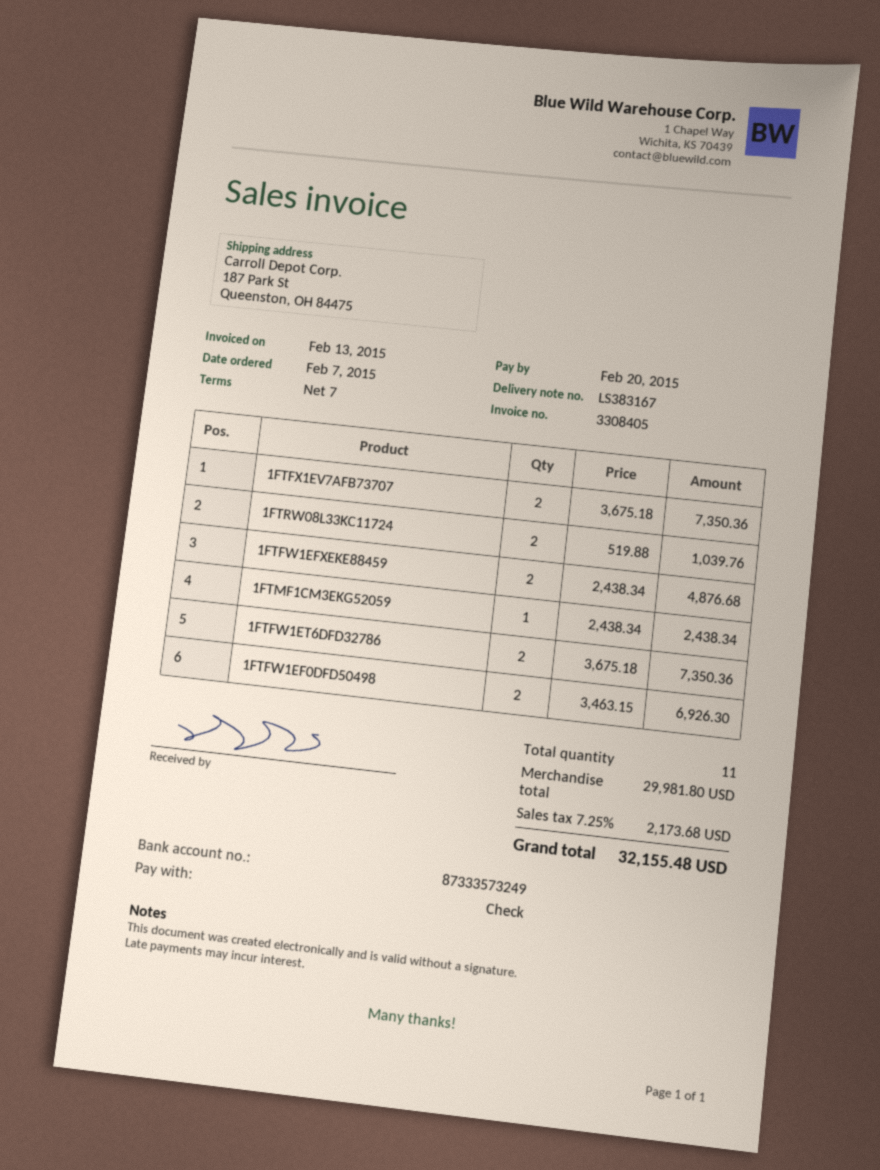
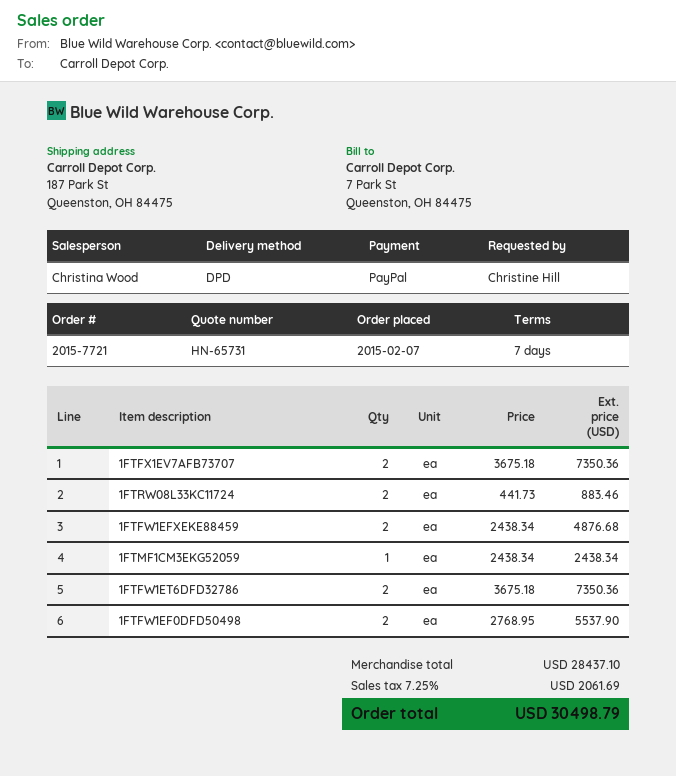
payment method: cheque -> PayPal
1FTRW08L33KC11724: 2 x 519.88 = 1039.76 -> 2 x 441.73 = 883.46
1FTFW1EF0DFD50498: 2 x 3463.15 = 6926.30 -> 2 x 2768.95 = 5537.90
subtotal: 29981.80 -> 28437.10
tax: 7.25% = 2173.68 -> 7.25% = 2061.69
total: 32155.48 -> 30498.79

